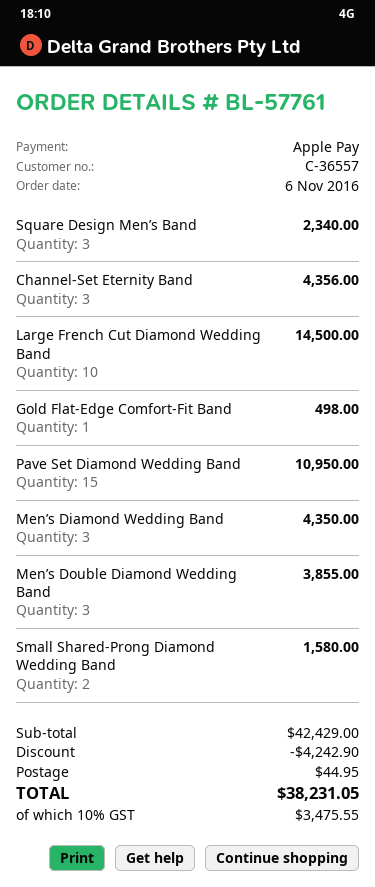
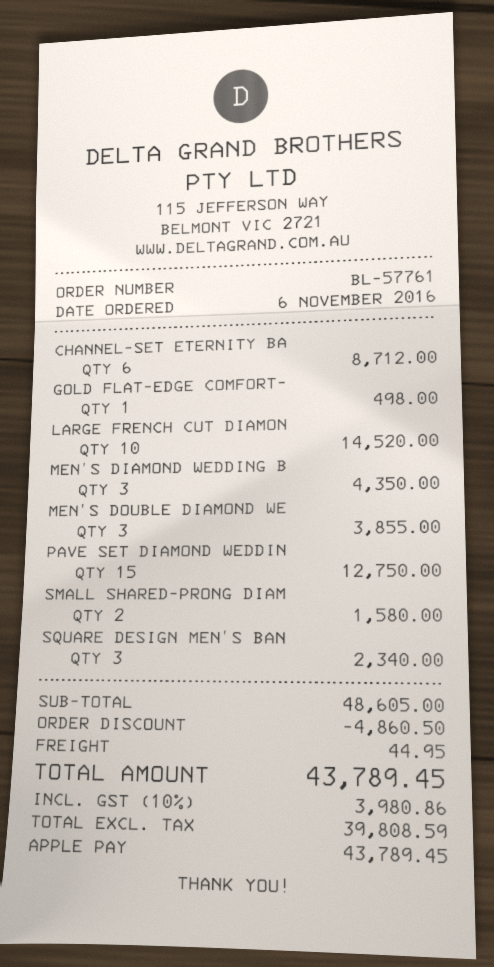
Channel-Set Eternity Band: 3 for 4356.00 -> 6 for 8712.00
Large French Cut Diamond Wedding Band: 10 for 14500.00 -> 10 for 14520.00
Pave Set Diamond Wedding Band: 15 for 10950.00 -> 15 for 12750.00
subtotal: 42429.00 -> 48605.00
discount: 4242.90 -> 4860.50
tax: 10% = 3475.55 -> 10% = 3980.86
total: 38231.05 -> 43789.45

